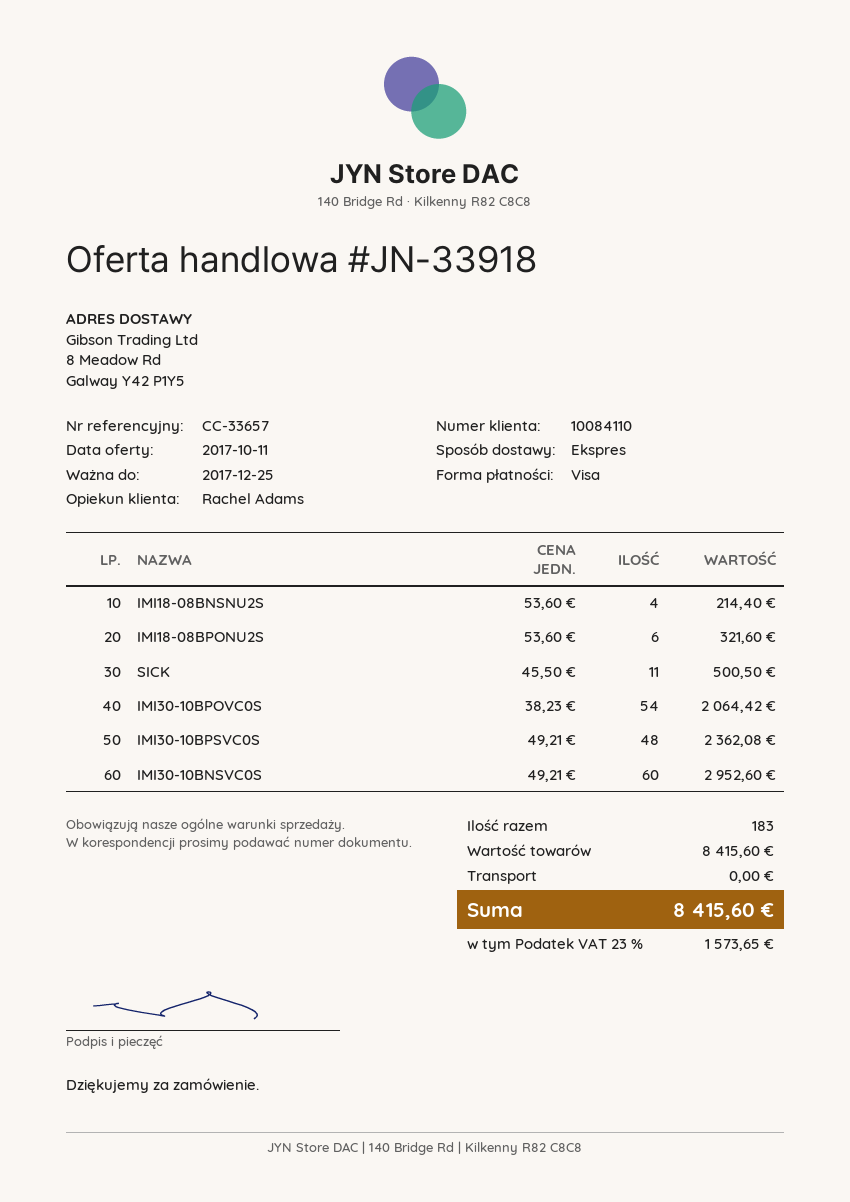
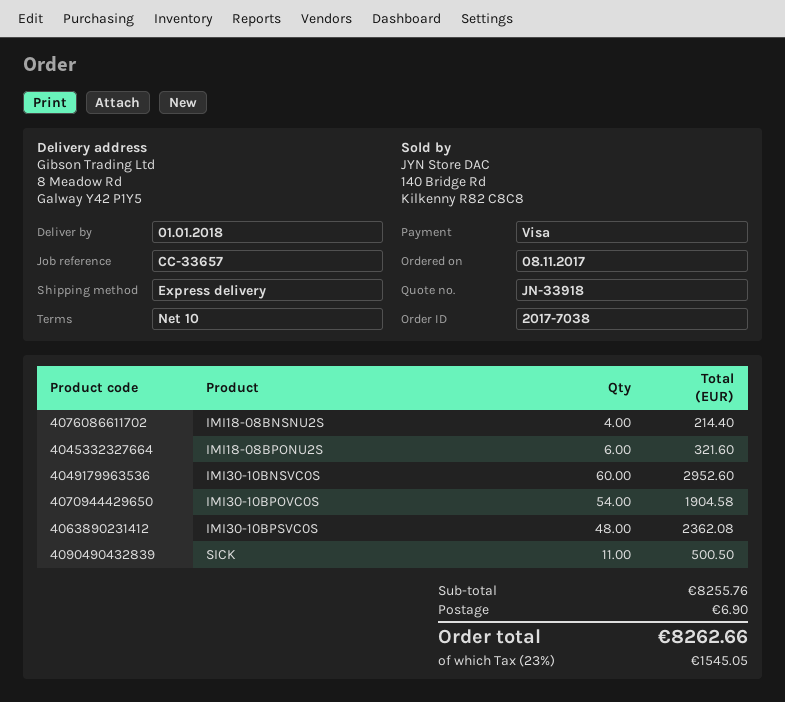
IMI30-10BPOVC0S: 54 for 2064.42 -> 54 for 1904.58
subtotal: 8415.60 -> 8255.76
shipping: 0.00 -> 6.90
tax: 23% = 1573.65 -> 23% = 1545.05
total: 8415.60 -> 8262.66

